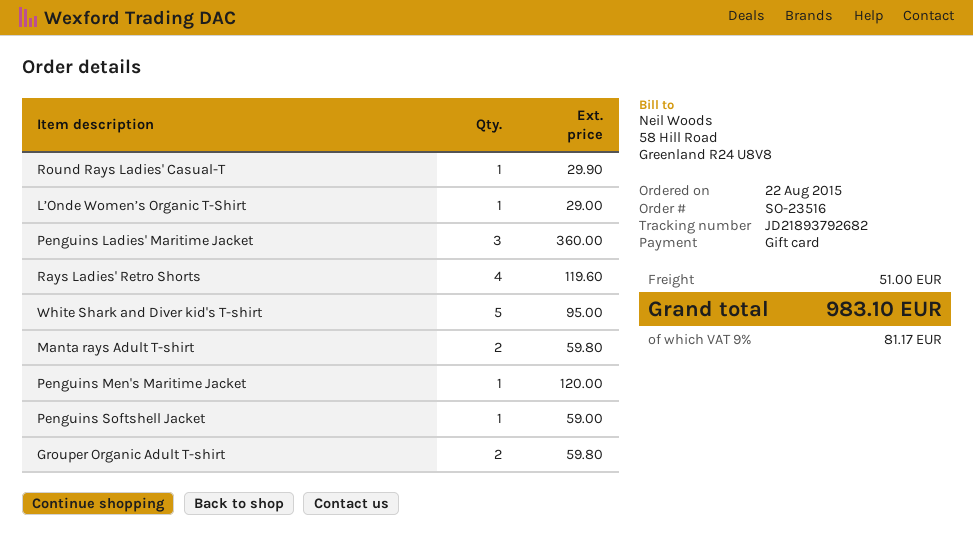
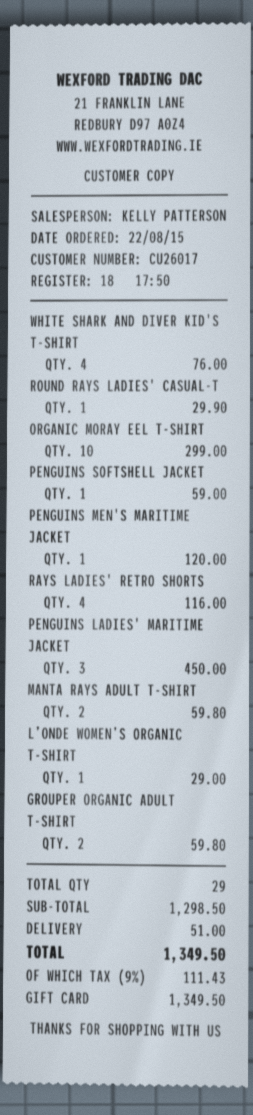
Penguins Ladies' Maritime Jacket: 3 for 360.00 -> 3 for 450.00
Rays Ladies' Retro Shorts: 4 for 119.60 -> 4 for 116.00
White Shark and Diver kid's T-shirt: 5 for 95.00 -> 4 for 76.00
ORGANIC MORAY EEL T-SHIRT: none -> 10 for 299.00
tax: 9% = 81.17 -> 9% = 111.43
total: 983.10 -> 1349.50

